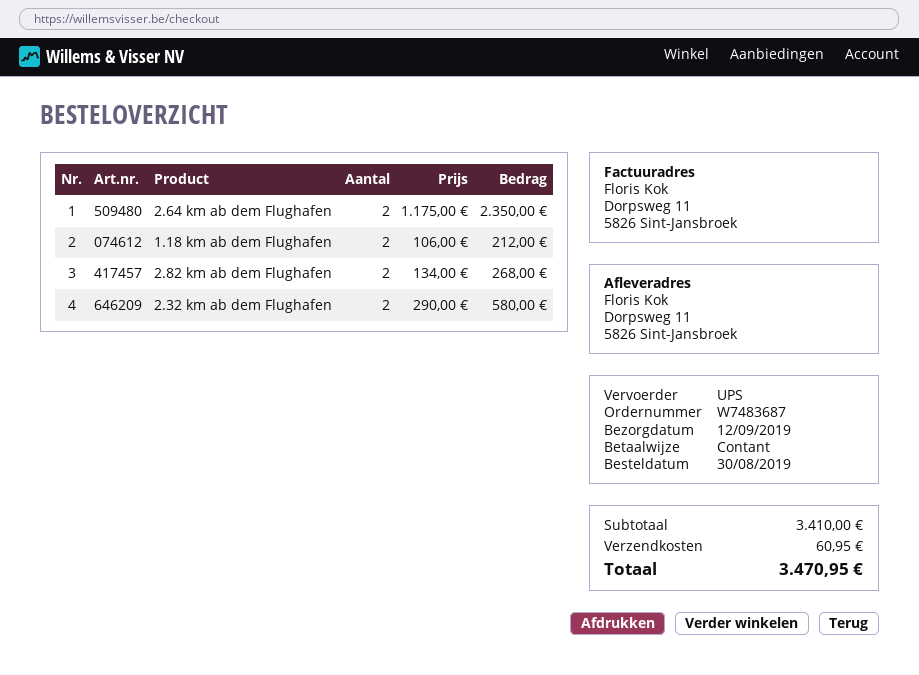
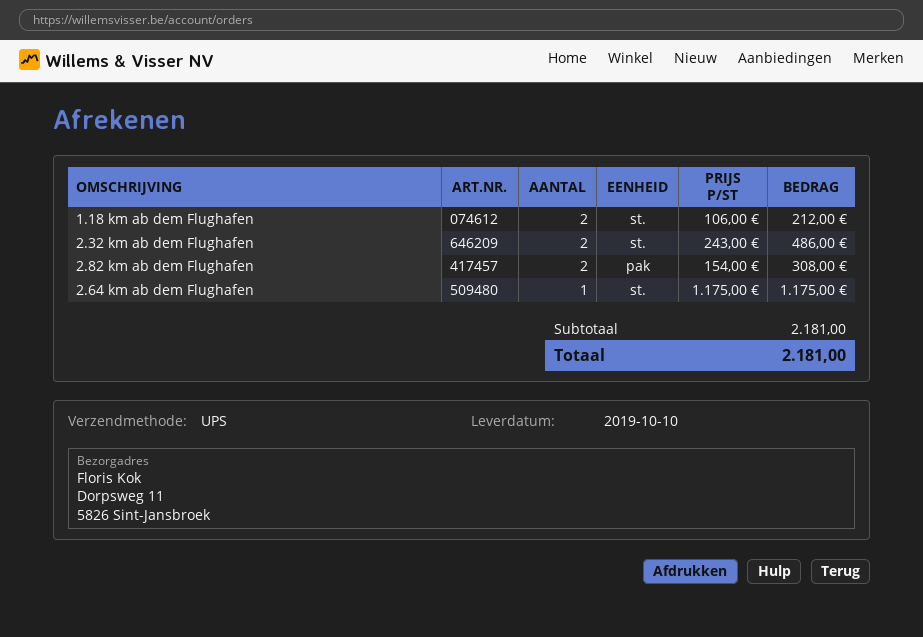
delivery date: 2019-09-12 -> 2019-10-10
2.64 km ab dem Flughafen: 2 x 1175.00 = 2350.00 -> 1 x 1175.00 = 1175.00
2.82 km ab dem Flughafen: 2 x 134.00 = 268.00 -> 2 x 154.00 = 308.00
2.32 km ab dem Flughafen: 2 x 290.00 = 580.00 -> 2 x 243.00 = 486.00
subtotal: 3410.00 -> 2181.00
shipping: 60.95 -> none
total: 3470.95 -> 2181.00

